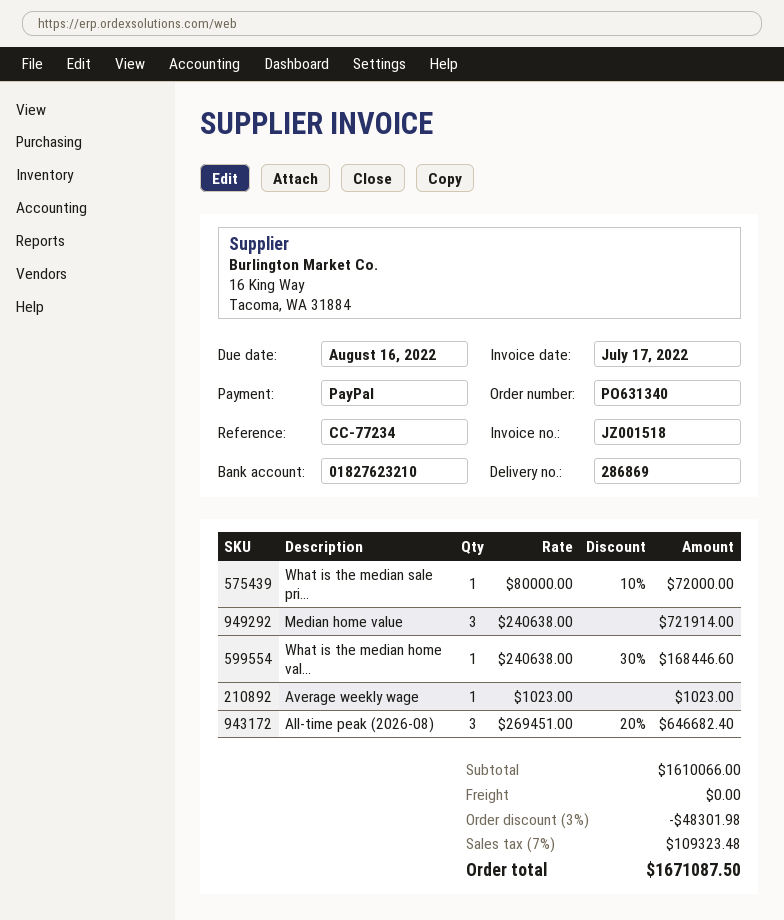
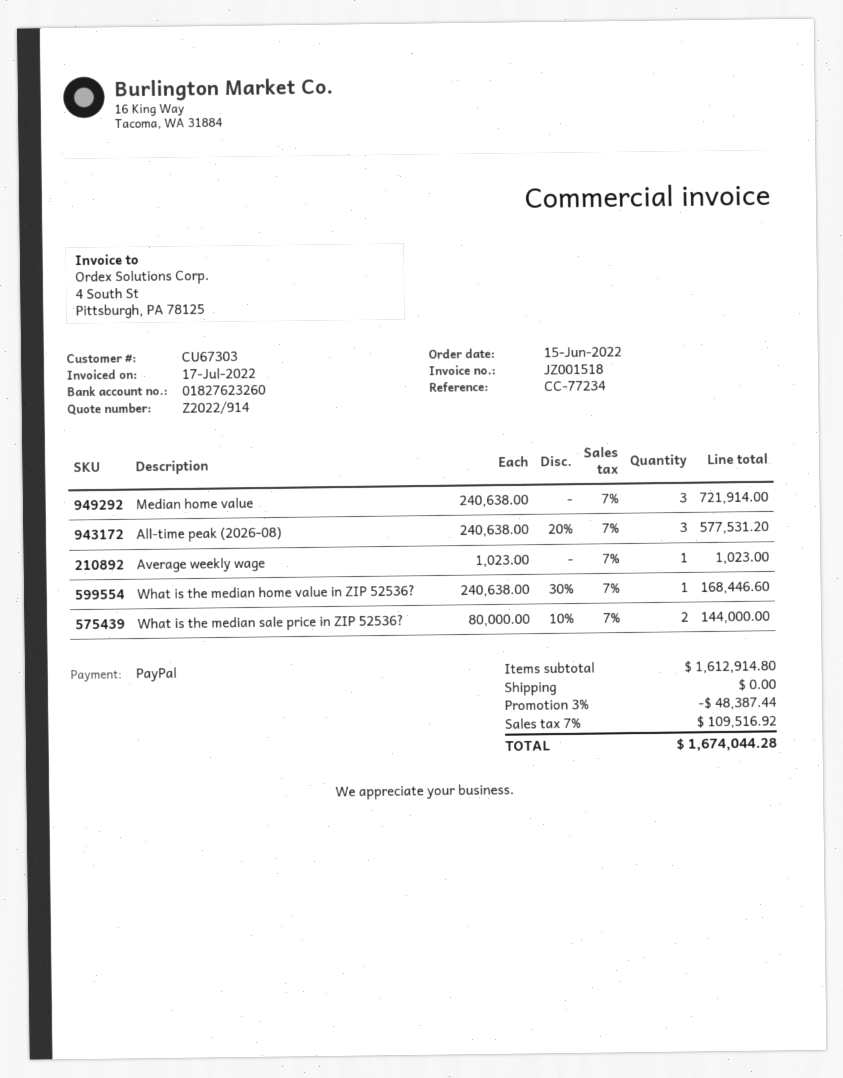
bank account: 01827623210 -> 01827623260
What is the median sale pri...: 1 x 80000.00 - 10% = 72000.00 -> 2 x 80000.00 - 10% = 144000.00
All-time peak (2026-08): 3 x 269451.00 - 20% = 646682.40 -> 3 x 240638.00 - 20% = 577531.20
subtotal: 1610066.00 -> 1612914.80
discount: 3% = 48301.98 -> 3% = 48387.44
tax: 7% = 109323.48 -> 7% = 109516.92
total: 1671087.50 -> 1674044.28

